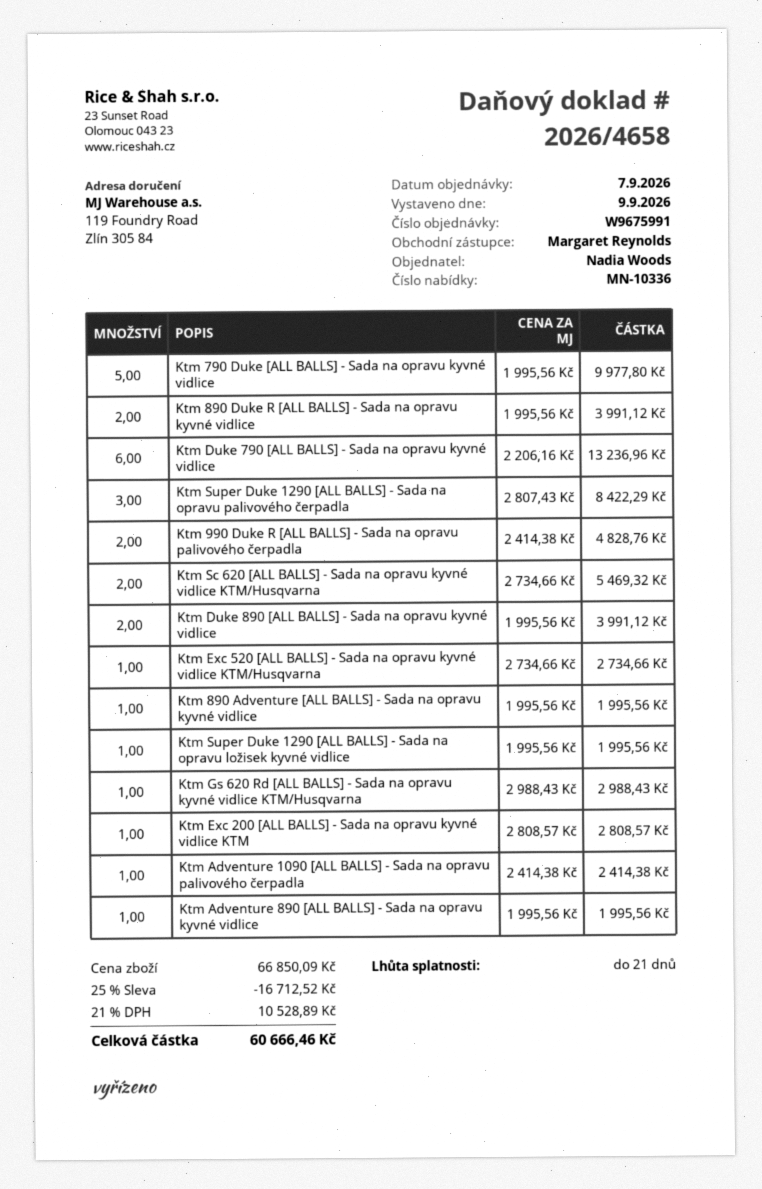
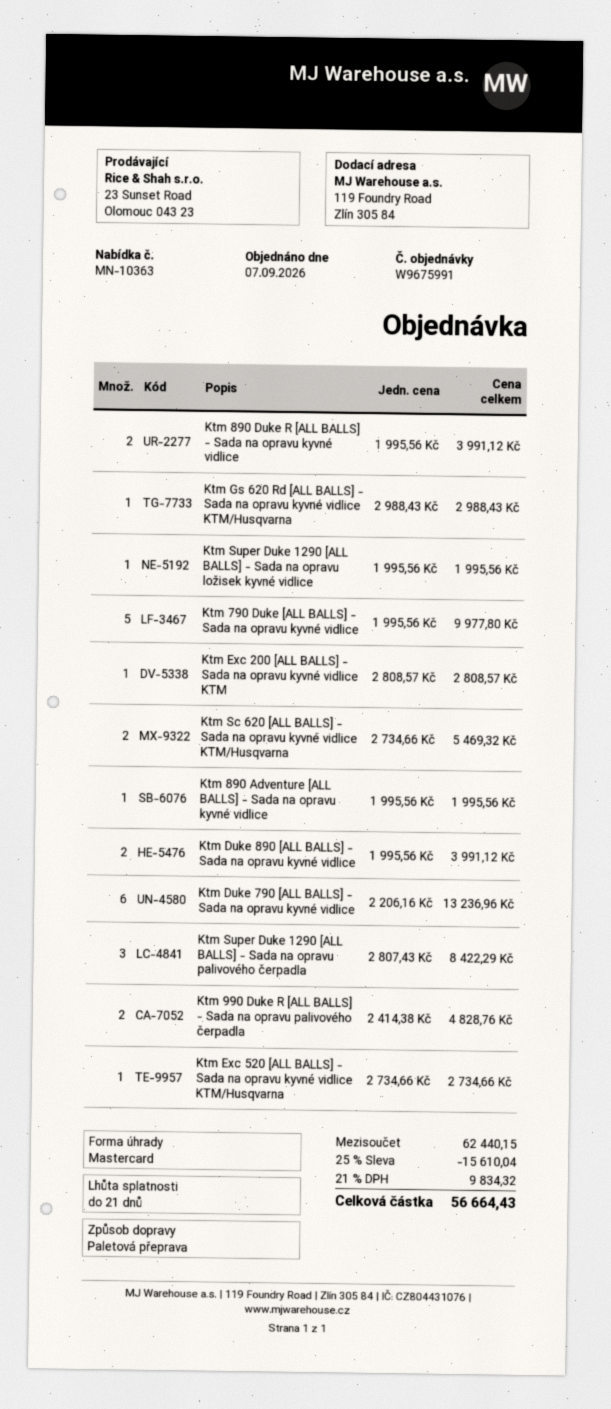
quote number: MN-10336 -> MN-10363
Ktm Adventure 1090 [ALL BALLS] - Sada na opravu palivového čerpadla: 1 x 2414.38 = 2414.38 -> none
Ktm Adventure 890 [ALL BALLS] - Sada na opravu kyvné vidlice: 1 x 1995.56 = 1995.56 -> none
subtotal: 66850.09 -> 62440.15
discount: 25% = 16712.52 -> 25% = 15610.04
tax: 21% = 10528.89 -> 21% = 9834.32
total: 60666.46 -> 56664.43

